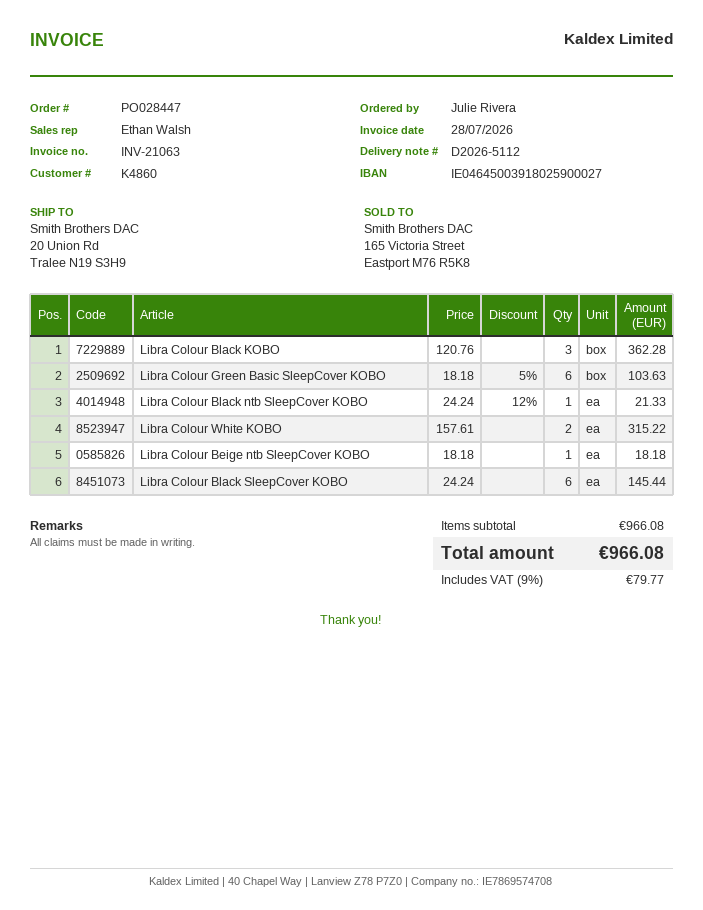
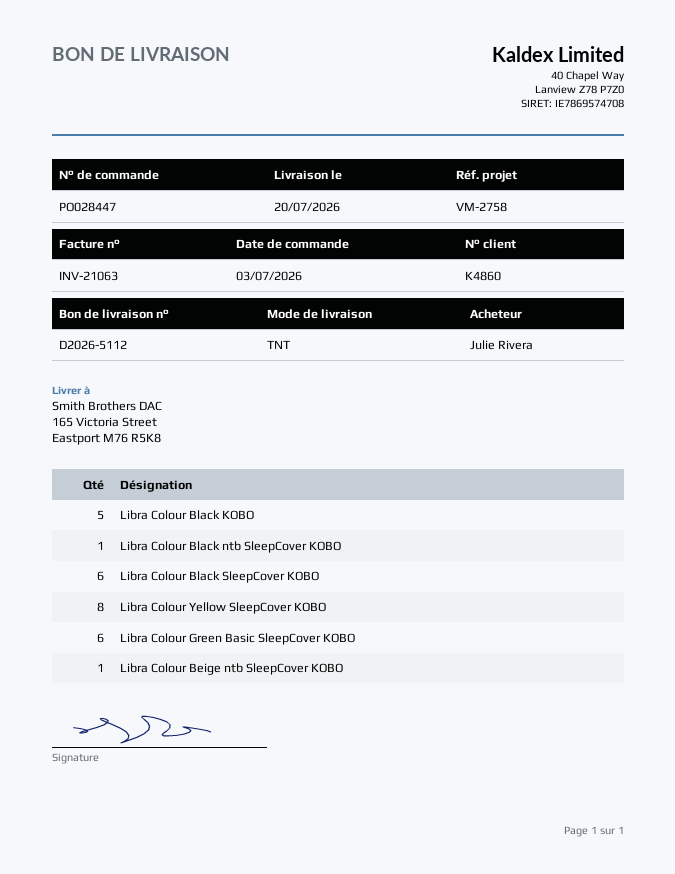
ship to: 20 Union Rd, Tralee N19 S3H9 -> 165 Victoria Street, Eastport M76 R5K8
Libra Colour Black KOBO: 3 -> 5
Libra Colour White KOBO: 2 -> none
Libra Colour Yellow SleepCover KOBO: none -> 8

